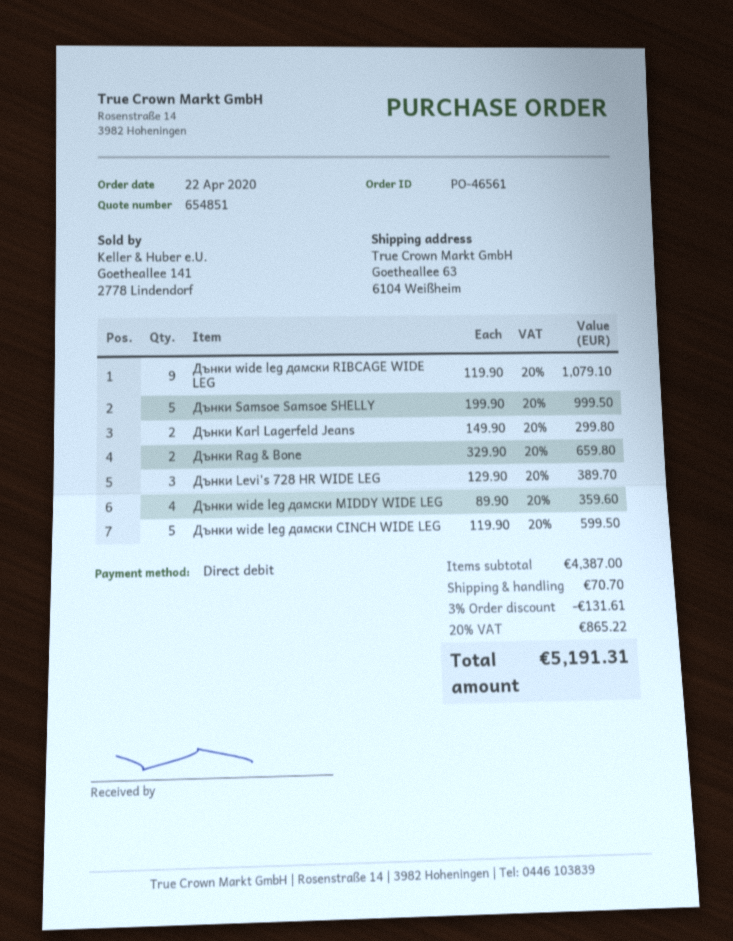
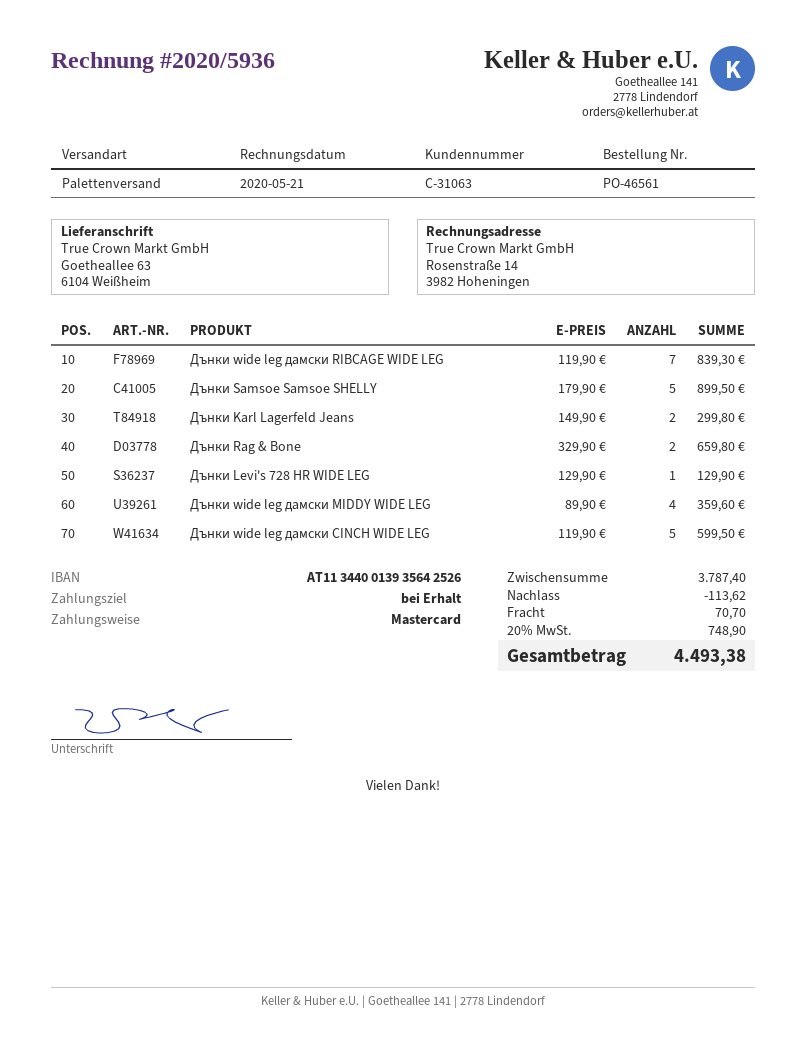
payment method: direct debit -> Mastercard
Дънки wide leg дамски RIBCAGE WIDE LEG: 9 x 119.90 = 1079.10 -> 7 x 119.90 = 839.30
Дънки Samsoe Samsoe SHELLY: 5 x 199.90 = 999.50 -> 5 x 179.90 = 899.50
Дънки Levi's 728 HR WIDE LEG: 3 x 129.90 = 389.70 -> 1 x 129.90 = 129.90
subtotal: 4387.00 -> 3787.40
discount: 131.61 -> 113.62
tax: 20% = 865.22 -> 20% = 748.90
total: 5191.31 -> 4493.38

